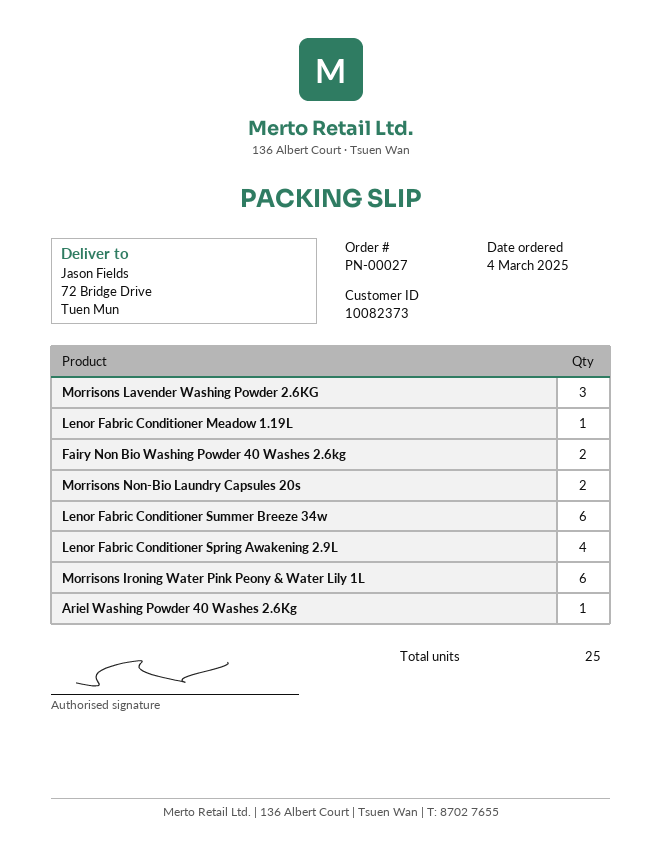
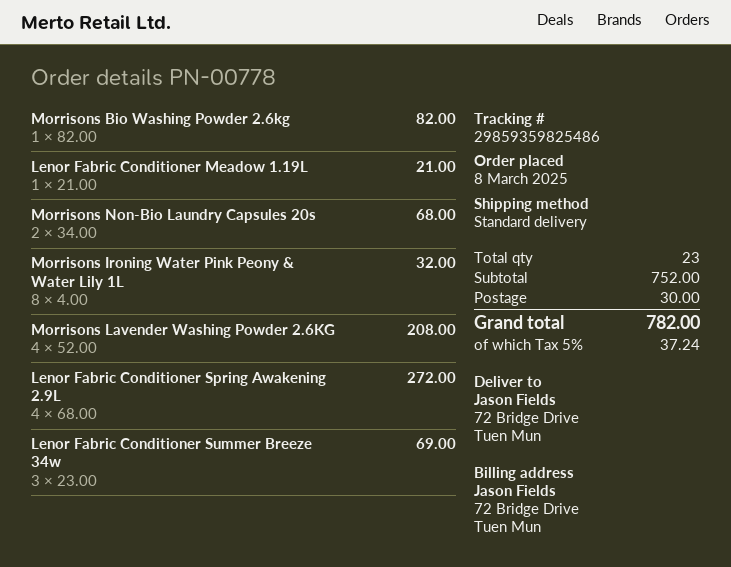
order number: PN-00027 -> PN-00778
order date: 2025-03-04 -> 2025-03-08
Morrisons Lavender Washing Powder 2.6KG: 3 -> 4
Fairy Non Bio Washing Powder 40 Washes 2.6kg: 2 -> none
Lenor Fabric Conditioner Summer Breeze 34w: 6 -> 3
Morrisons Ironing Water Pink Peony & Water Lily 1L: 6 -> 8
Ariel Washing Powder 40 Washes 2.6Kg: 1 -> none
Morrisons Bio Washing Powder 2.6kg: none -> 1
total quantity: 25 -> 23

